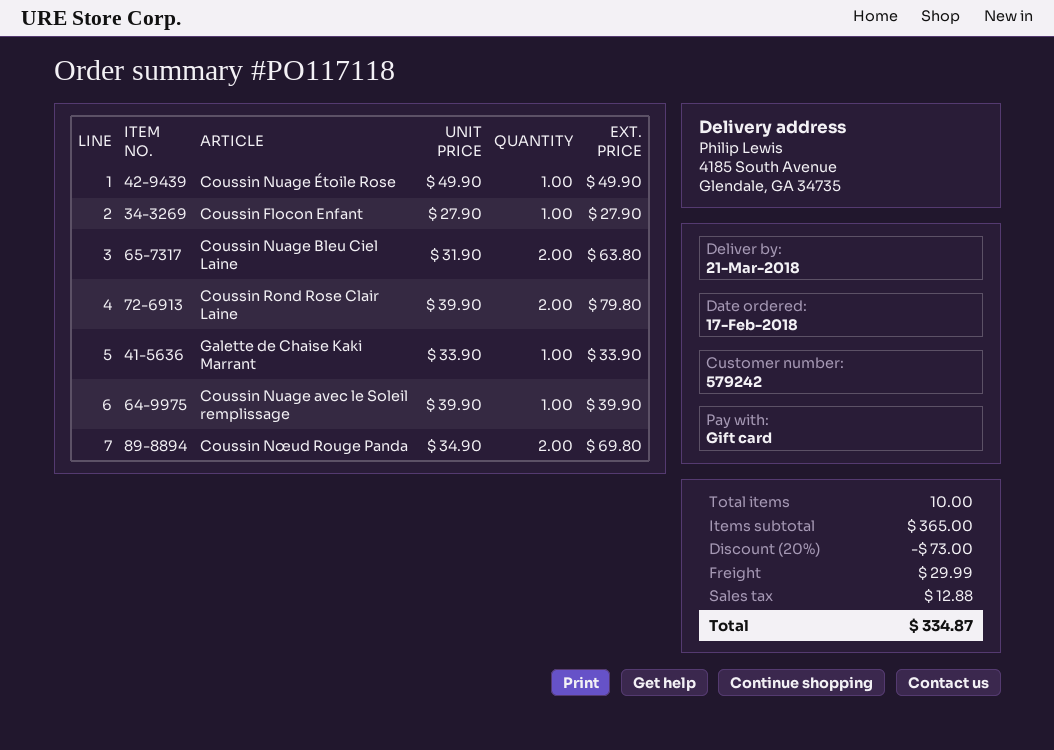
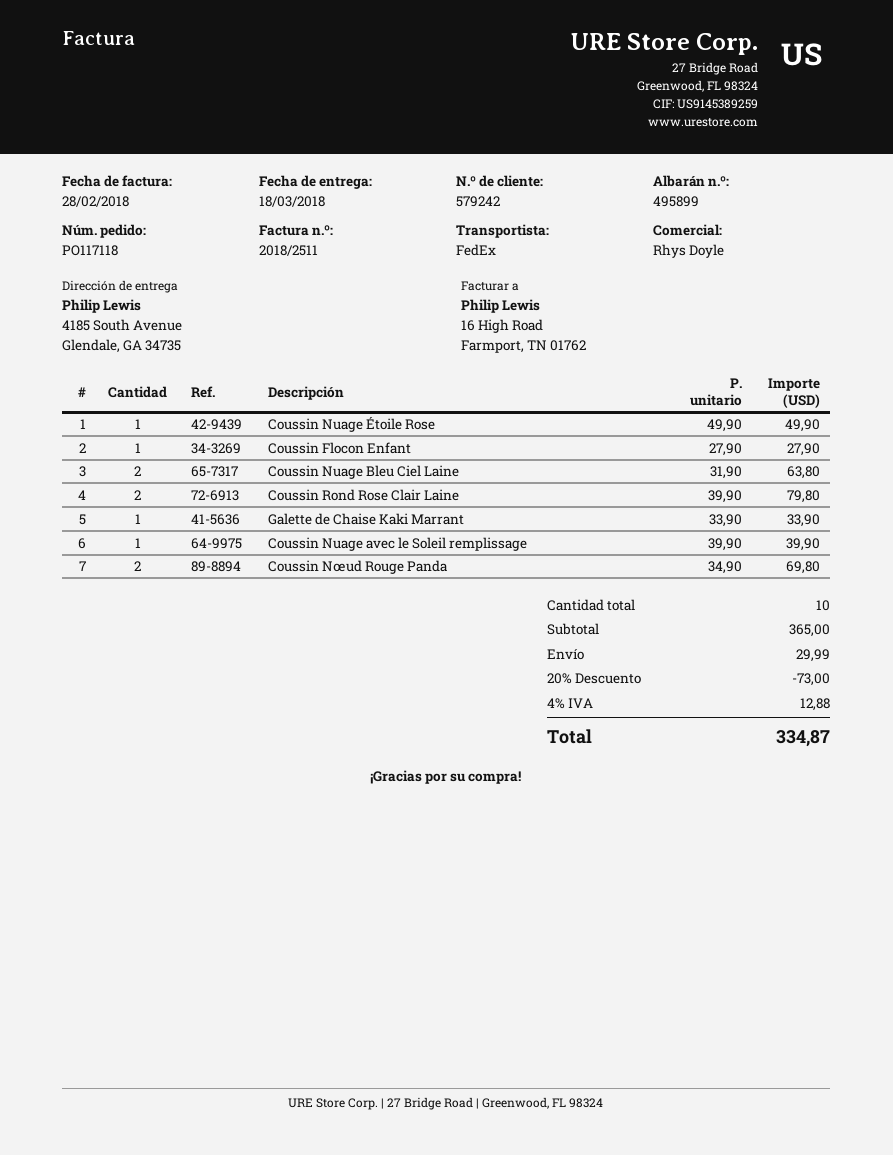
delivery date: 2018-03-21 -> 2018-03-18

